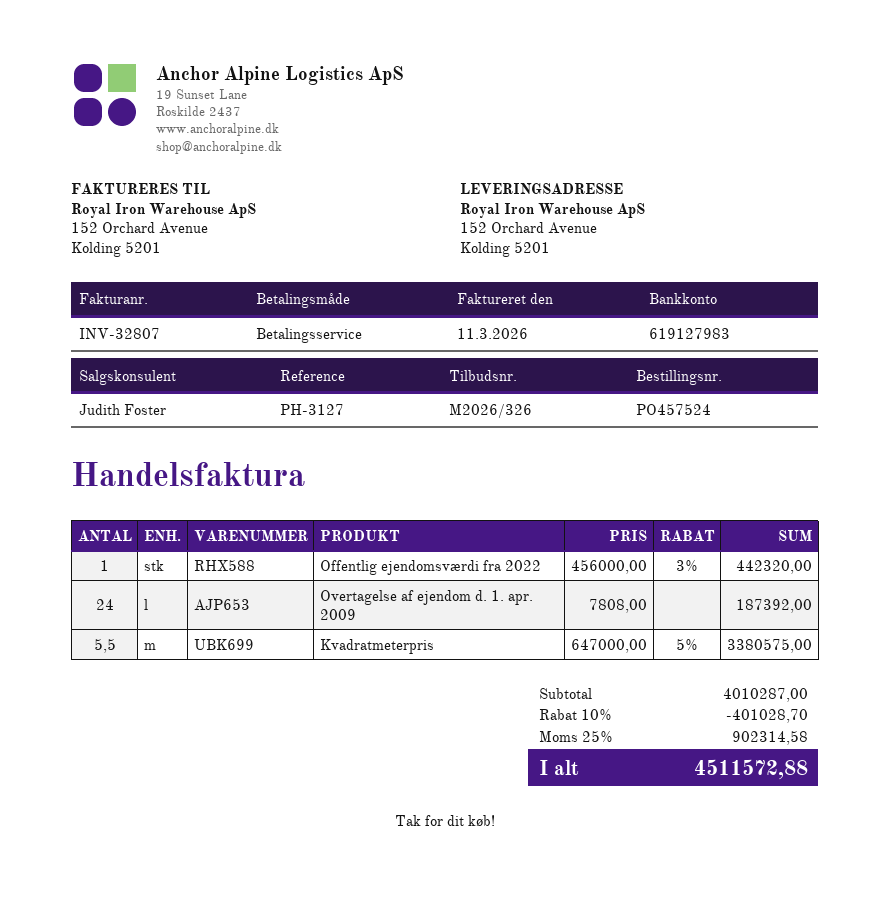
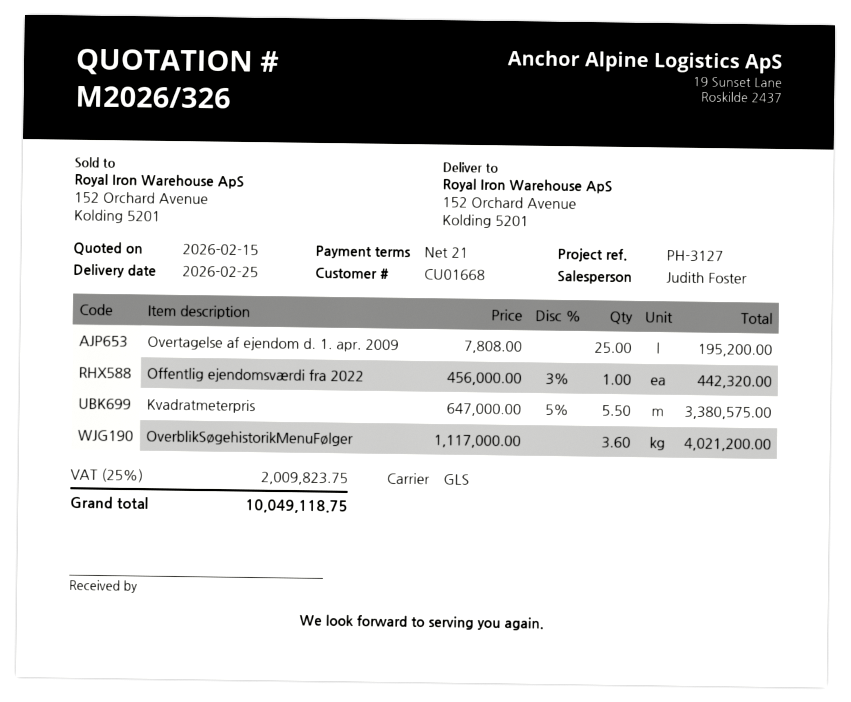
Overtagelse af ejendom d. 1. apr. 2009: 24 x 7808.00 = 187392.00 -> 25 x 7808.00 = 195200.00
OverblikSøgehistorikMenuFølger: none -> 3.6 x 1117000.00 = 4021200.00
discount: 10% = 401028.70 -> none
tax: 25% = 902314.58 -> 25% = 2009823.75
total: 4511572.88 -> 10049118.75

